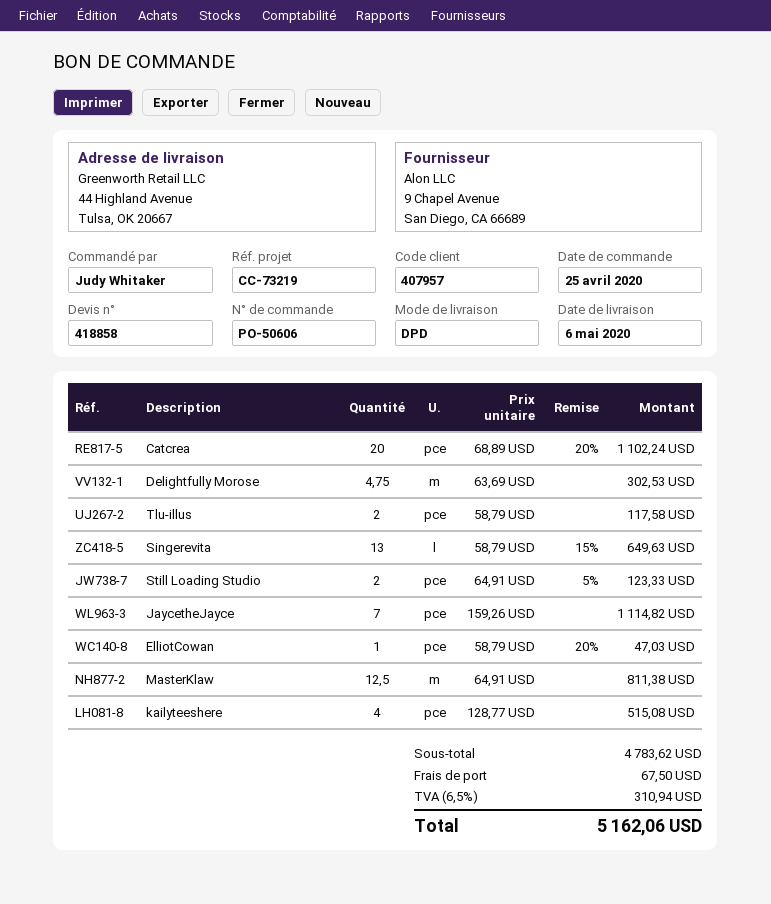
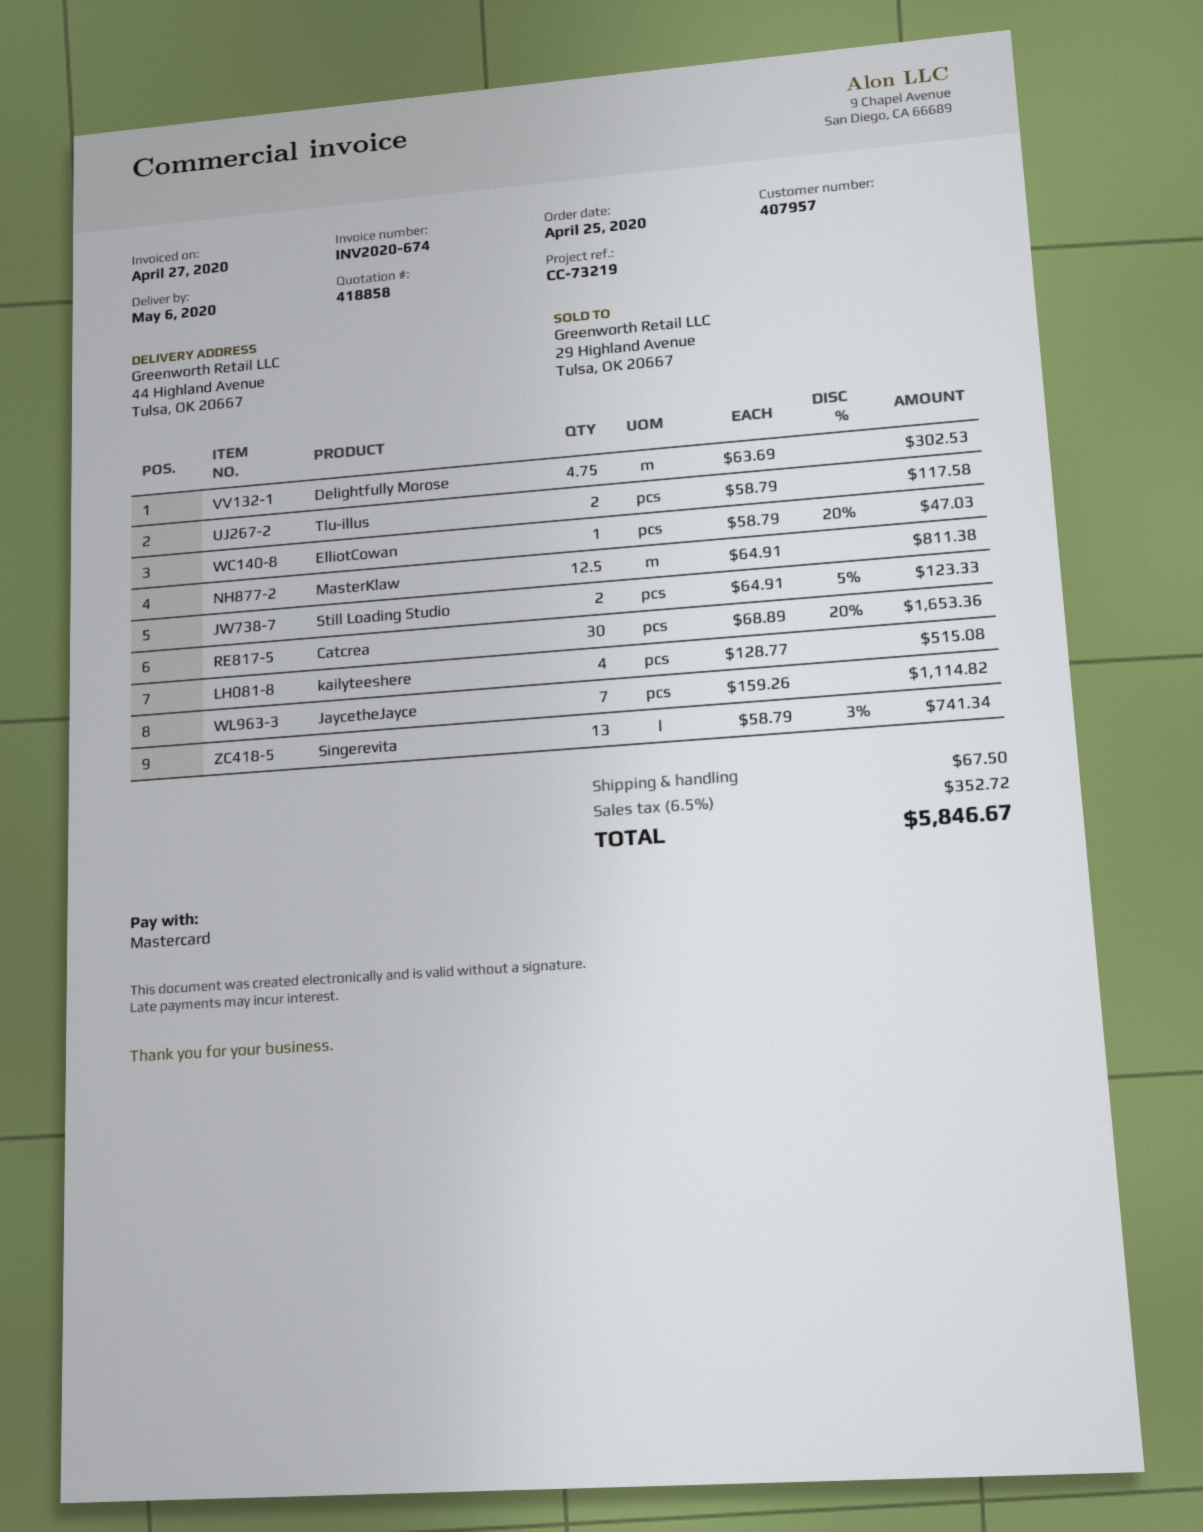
Catcrea: 20 x 68.89 - 20% = 1102.24 -> 30 x 68.89 - 20% = 1653.36
Singerevita: 13 x 58.79 - 15% = 649.63 -> 13 x 58.79 - 3% = 741.34
tax: 6.5% = 310.94 -> 6.5% = 352.72
total: 5162.06 -> 5846.67

